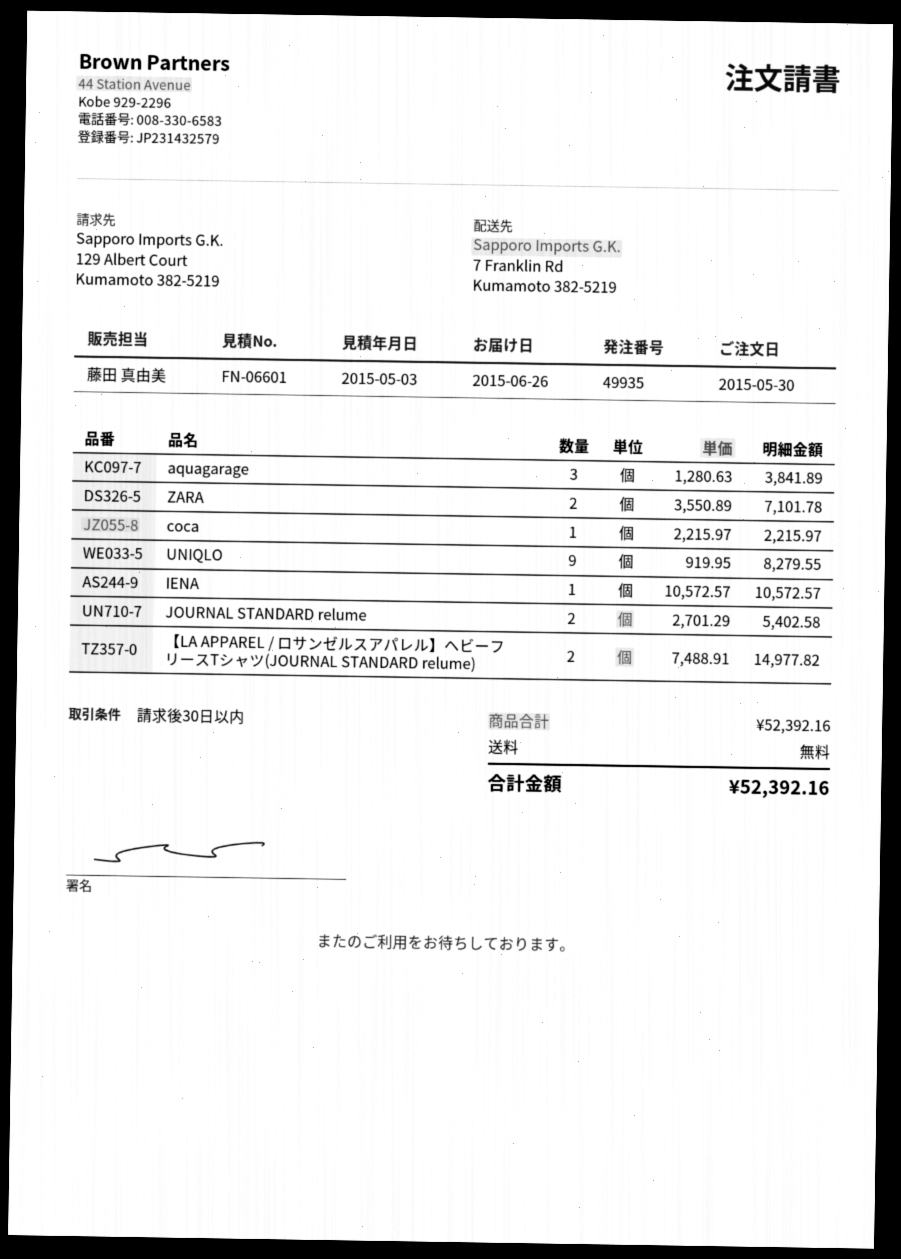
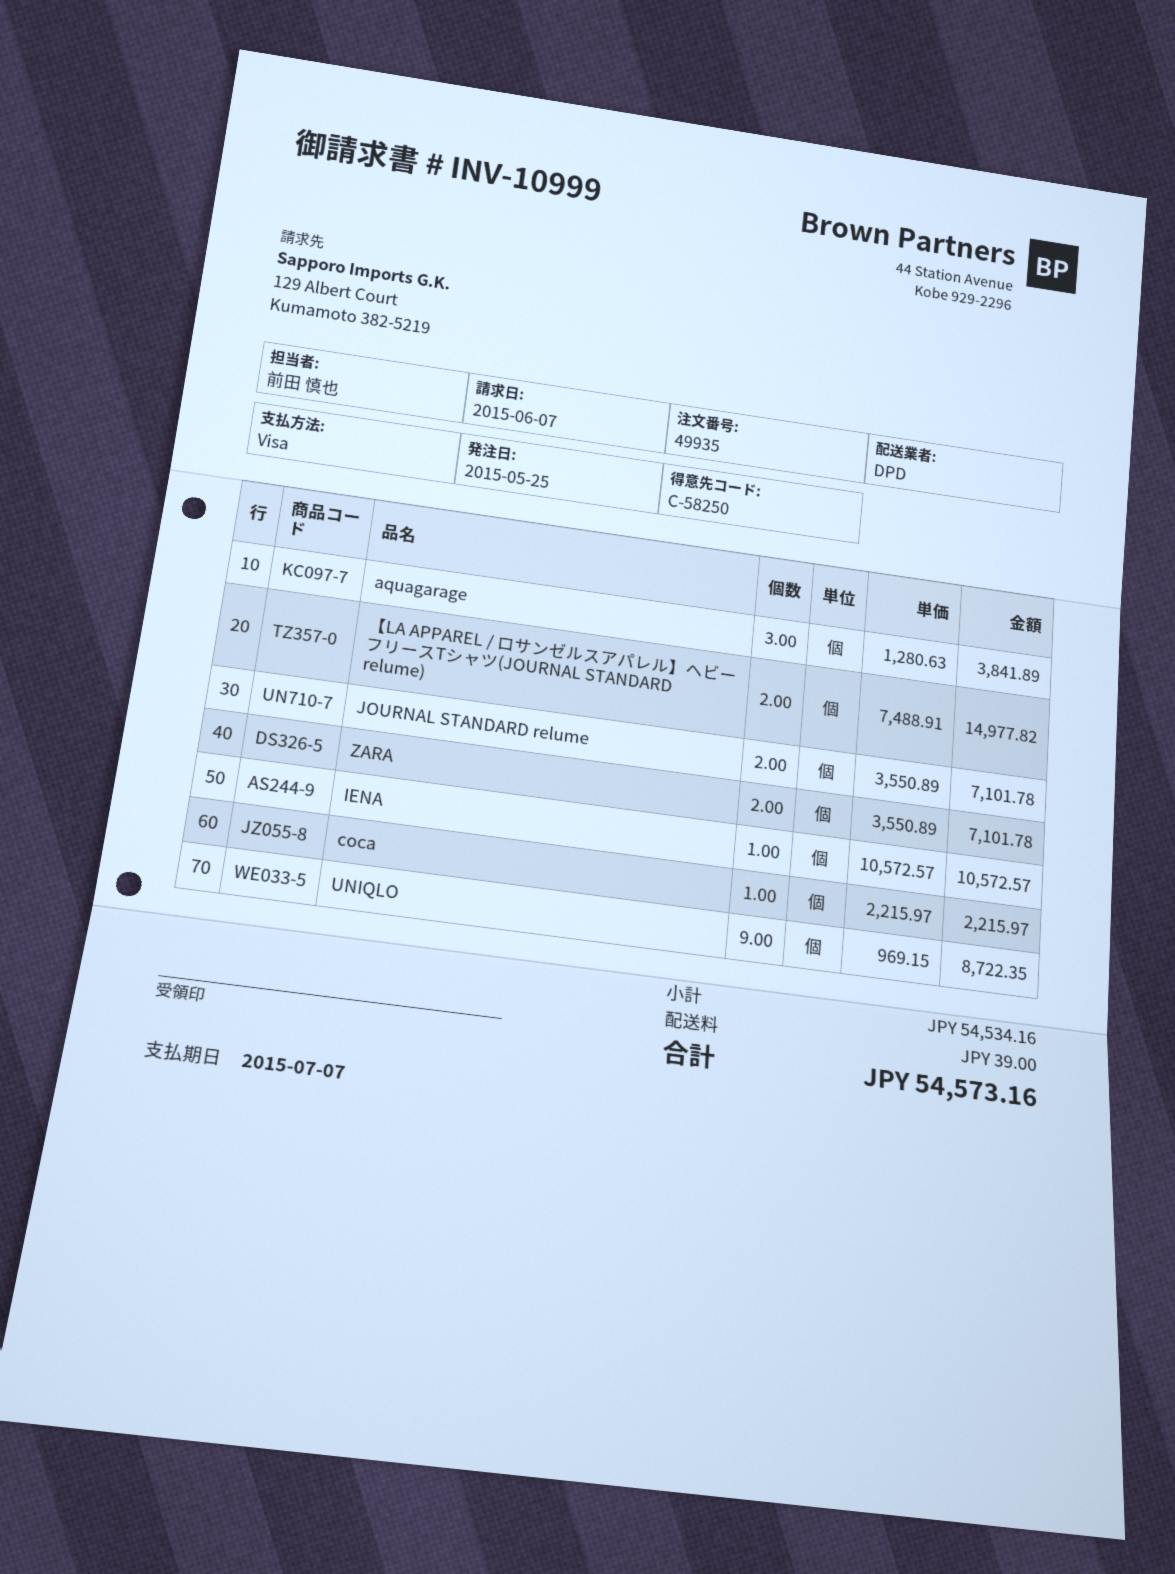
order date: 2015-05-30 -> 2015-05-25
sales rep: 藤田 真由美 -> 前田 慎也
UNIQLO: 9 x 919.95 = 8279.55 -> 9 x 969.15 = 8722.35
JOURNAL STANDARD relume: 2 x 2701.29 = 5402.58 -> 2 x 3550.89 = 7101.78
subtotal: 52392.16 -> 54534.16
shipping: 0.00 -> 39.00
total: 52392.16 -> 54573.16

